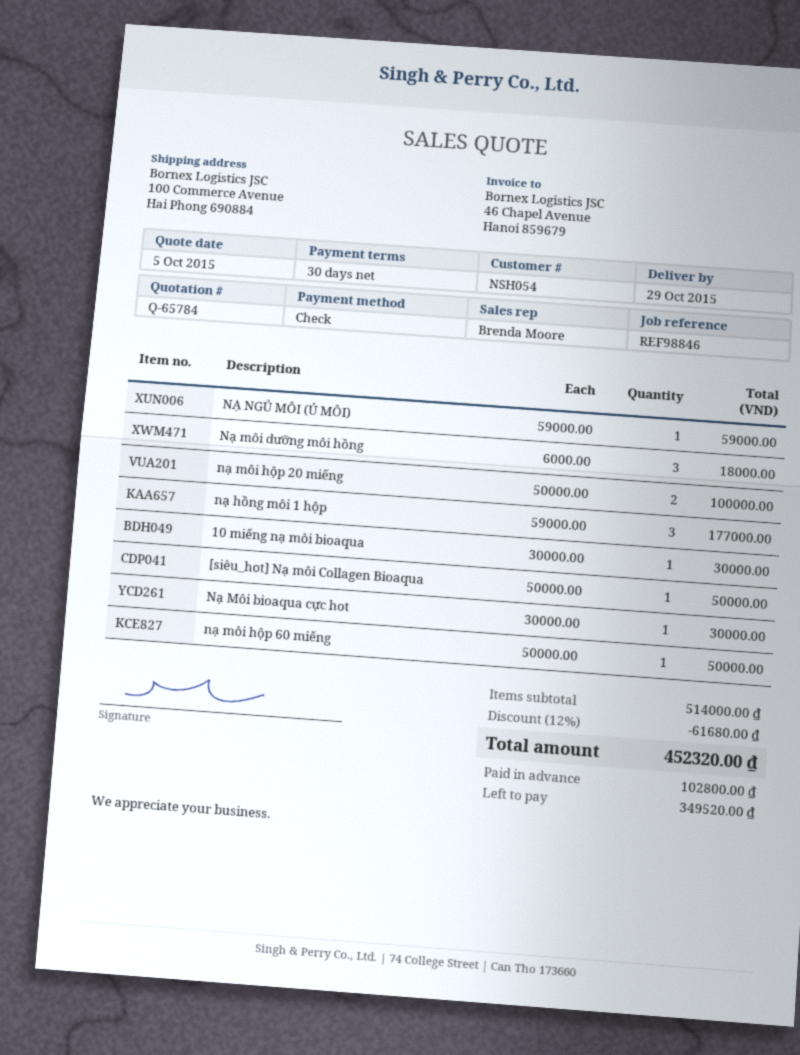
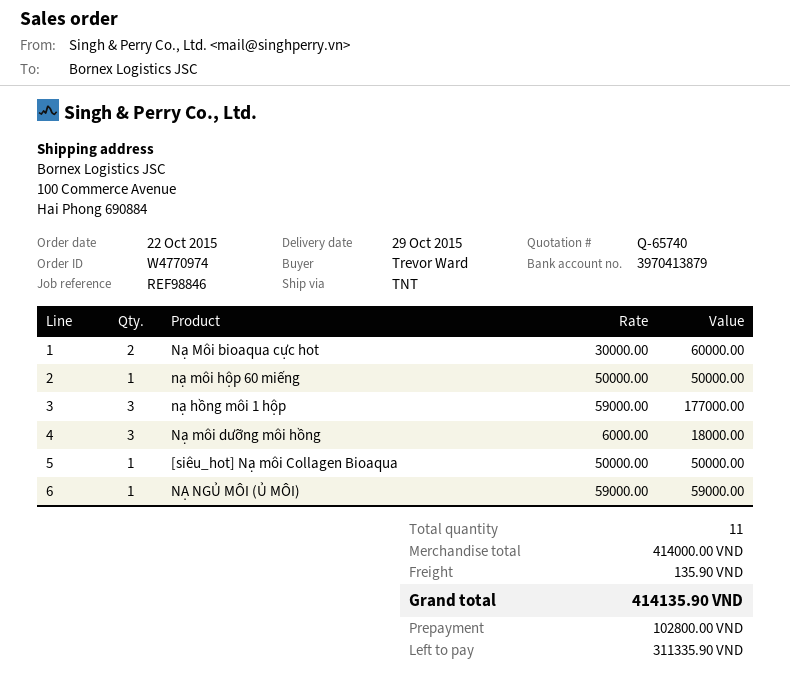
quote number: Q-65784 -> Q-65740
nạ môi hộp 20 miếng: 2 x 50000.00 = 100000.00 -> none
10 miếng nạ môi bioaqua: 1 x 30000.00 = 30000.00 -> none
Nạ Môi bioaqua cực hot: 1 x 30000.00 = 30000.00 -> 2 x 30000.00 = 60000.00
subtotal: 514000.00 -> 414000.00
discount: 12% = 61680.00 -> none
shipping: none -> 135.90
total: 452320.00 -> 414135.90
balance: 349520.00 -> 311335.90

